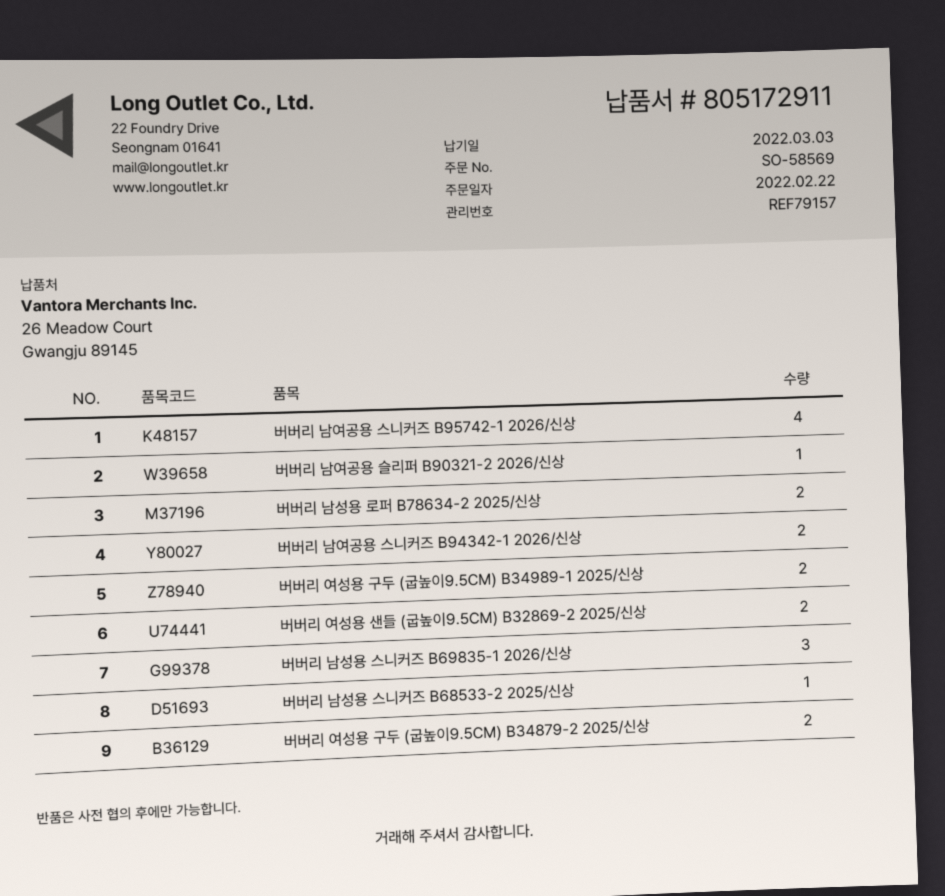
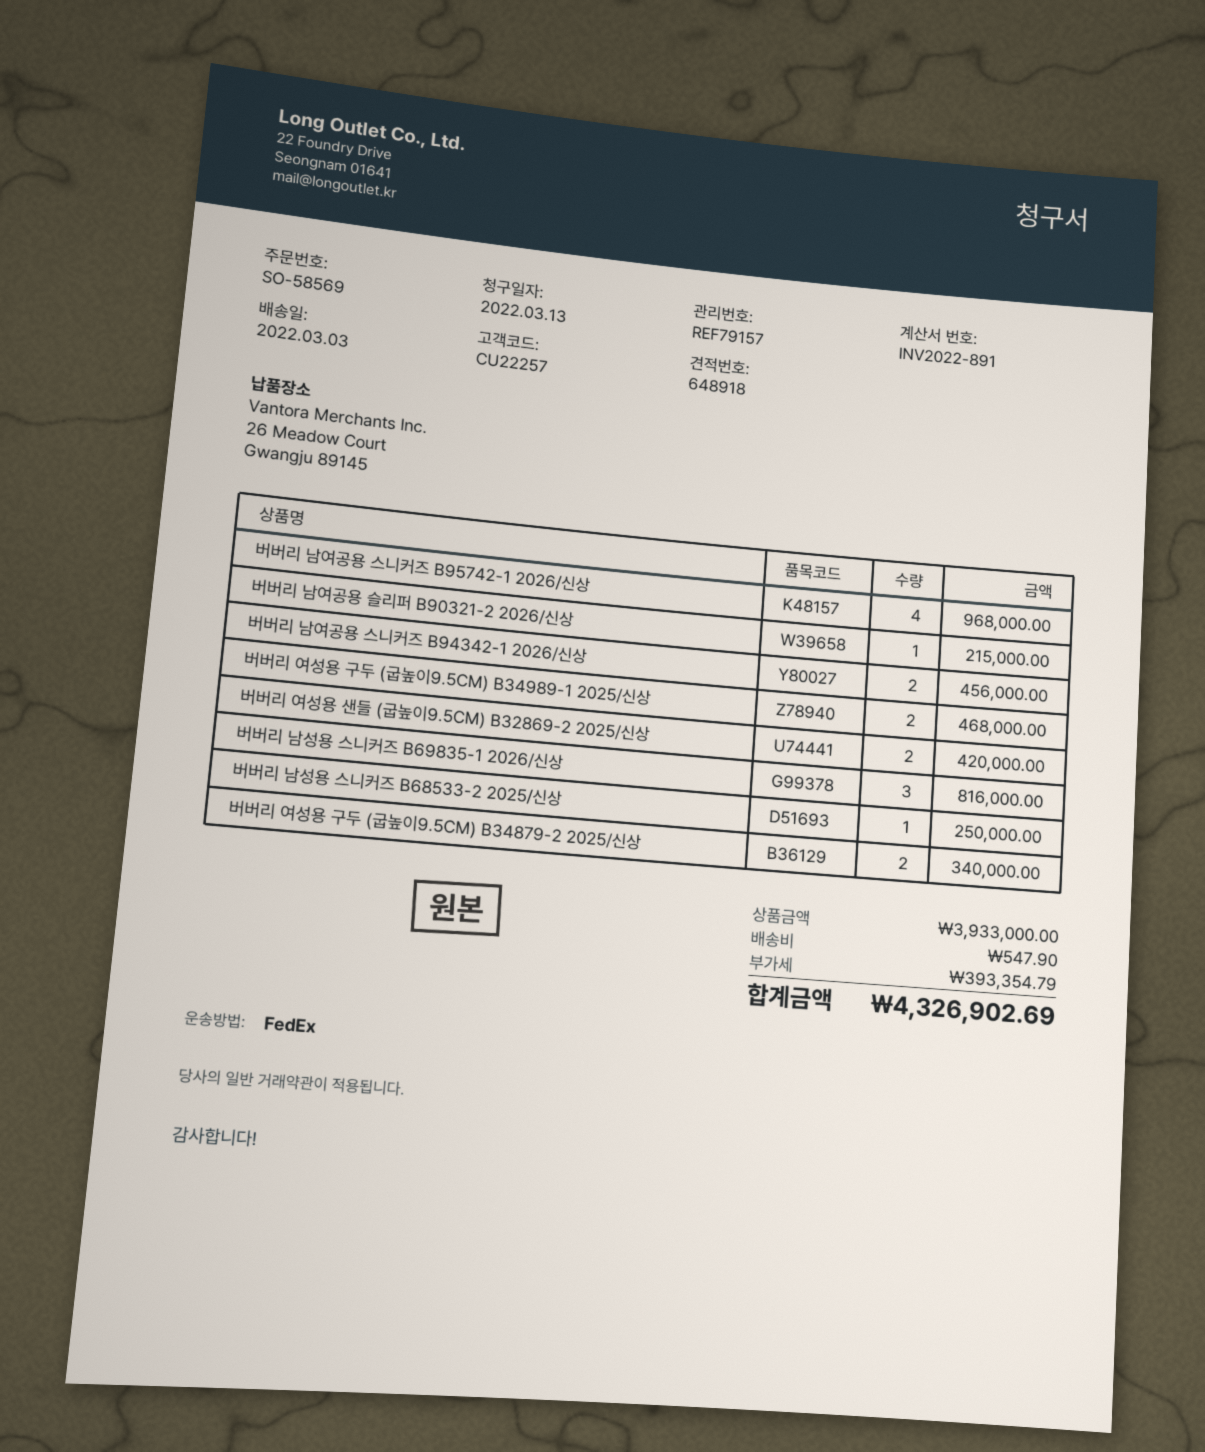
버버리 남성용 로퍼 B78634-2 2025/신상: 2 -> none

